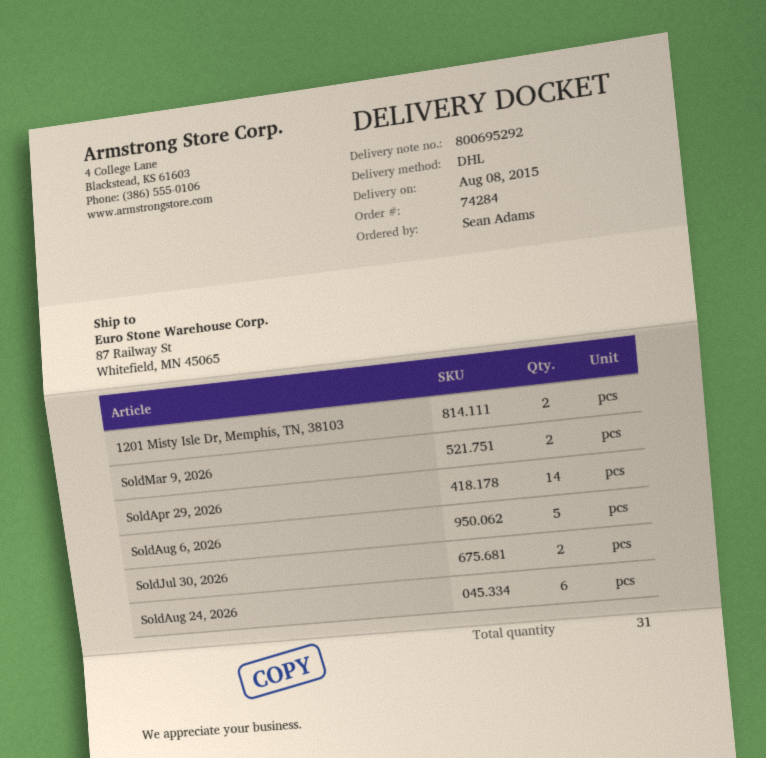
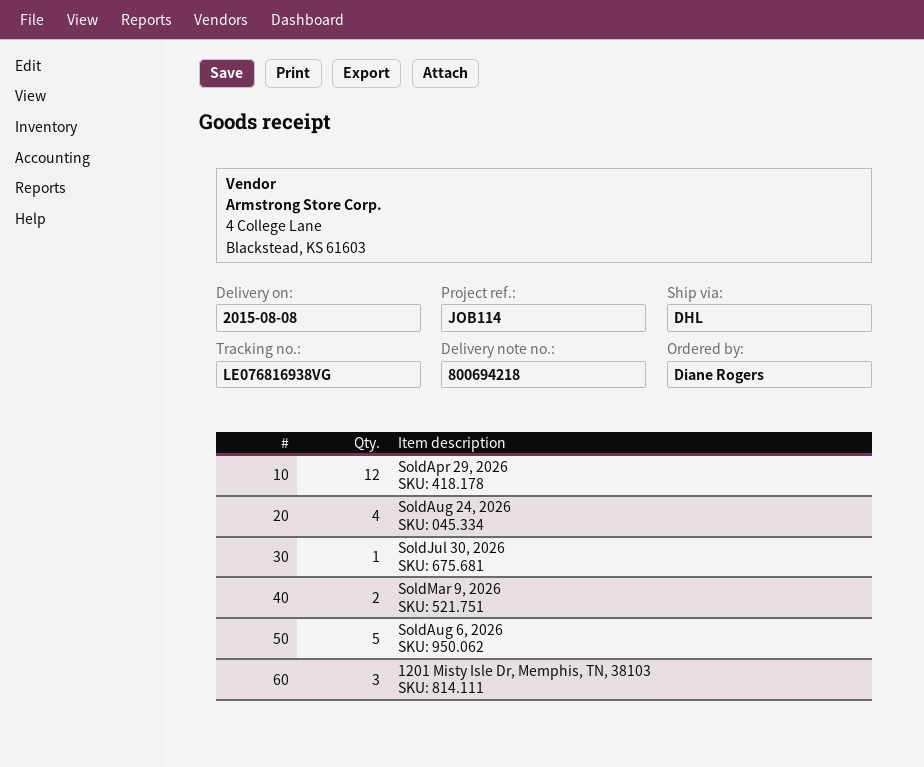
delivery note number: 800695292 -> 800694218
ordered by: Sean Adams -> Diane Rogers
1201 Misty Isle Dr, Memphis, TN, 38103: 2 -> 3
SoldApr 29, 2026: 14 -> 12
SoldJul 30, 2026: 2 -> 1
SoldAug 24, 2026: 6 -> 4

